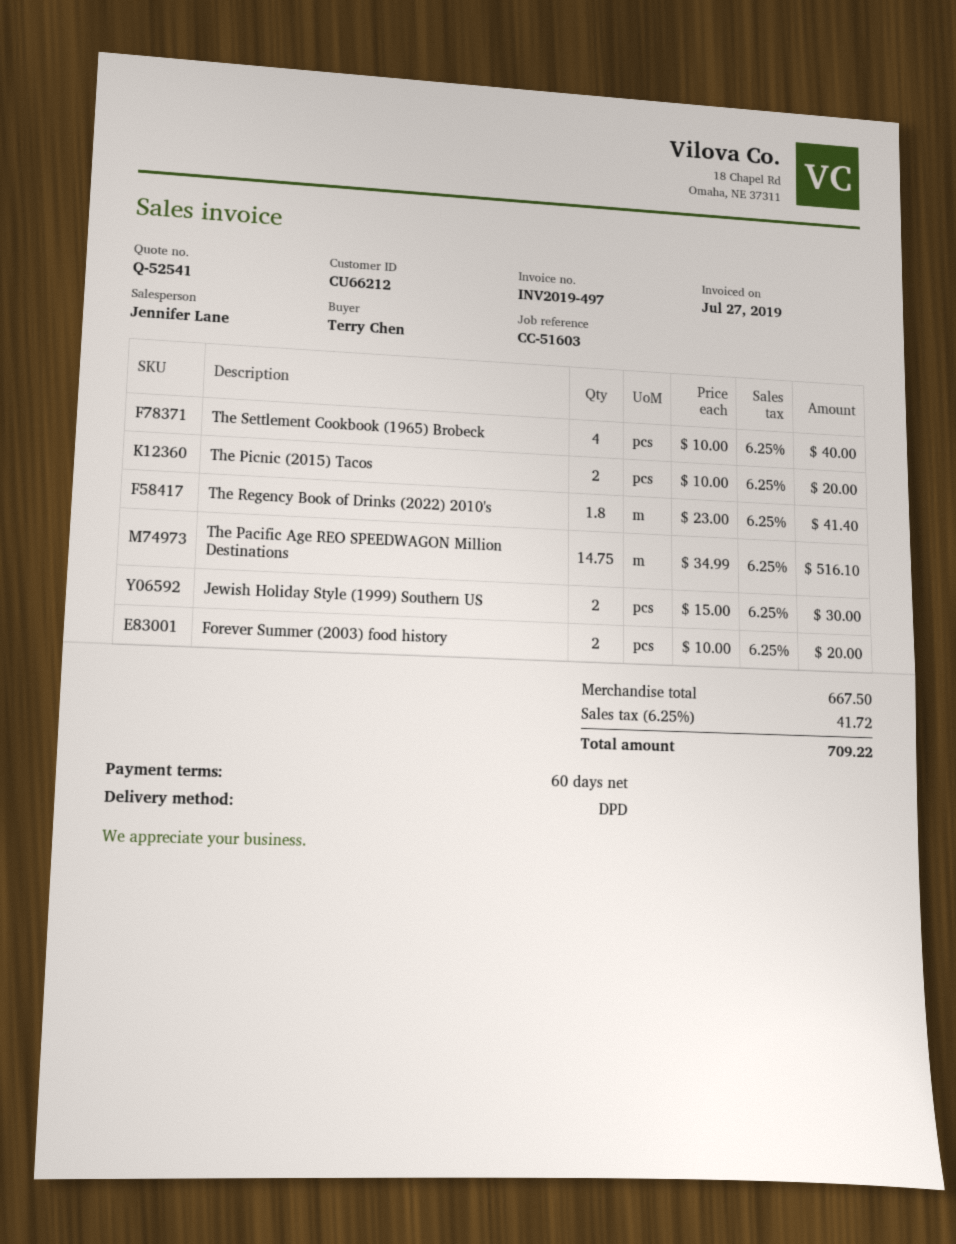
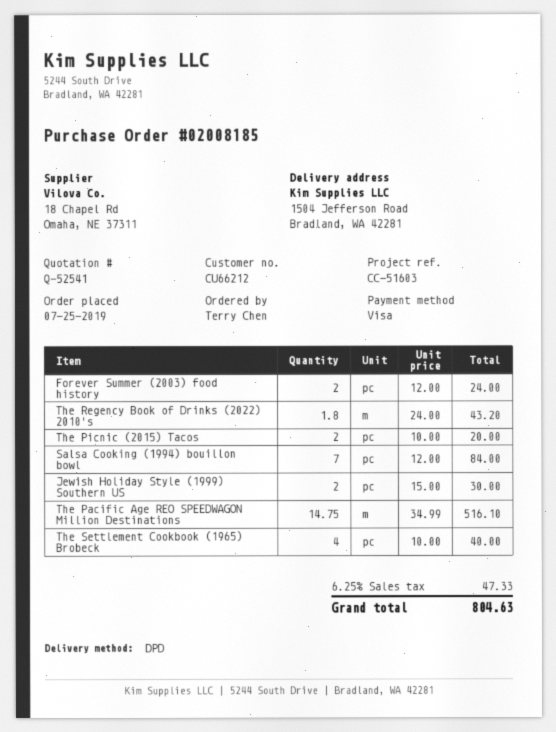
The Regency Book of Drinks (2022) 2010's: 1.8 x 23.00 = 41.40 -> 1.8 x 24.00 = 43.20
Forever Summer (2003) food history: 2 x 10.00 = 20.00 -> 2 x 12.00 = 24.00
Salsa Cooking (1994) bouillon bowl: none -> 7 x 12.00 = 84.00
tax: 6.25% = 41.72 -> 6.25% = 47.33
total: 709.22 -> 804.63

